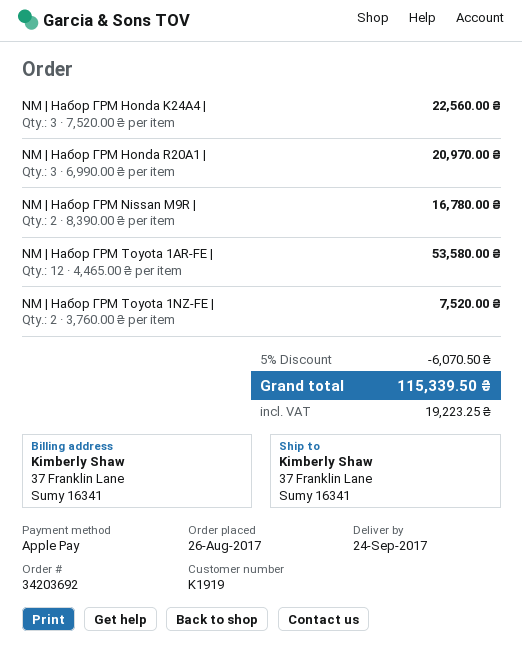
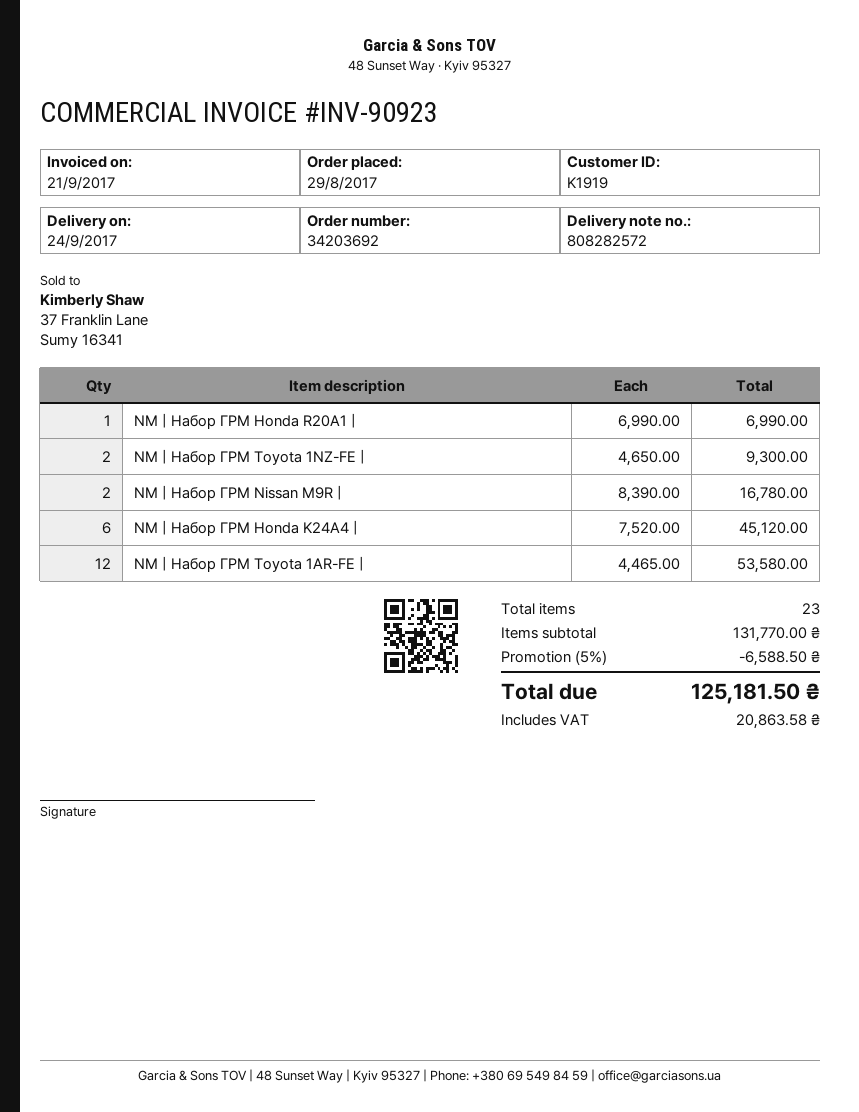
order date: 2017-08-26 -> 2017-08-29
NM | Набор ГРМ Honda K24A4 |: 3 x 7520.00 = 22560.00 -> 6 x 7520.00 = 45120.00
NM | Набор ГРМ Honda R20A1 |: 3 x 6990.00 = 20970.00 -> 1 x 6990.00 = 6990.00
NM | Набор ГРМ Toyota 1NZ-FE |: 2 x 3760.00 = 7520.00 -> 2 x 4650.00 = 9300.00
discount: 5% = 6070.50 -> 5% = 6588.50
tax: 19223.25 -> 20863.58
total: 115339.50 -> 125181.50

